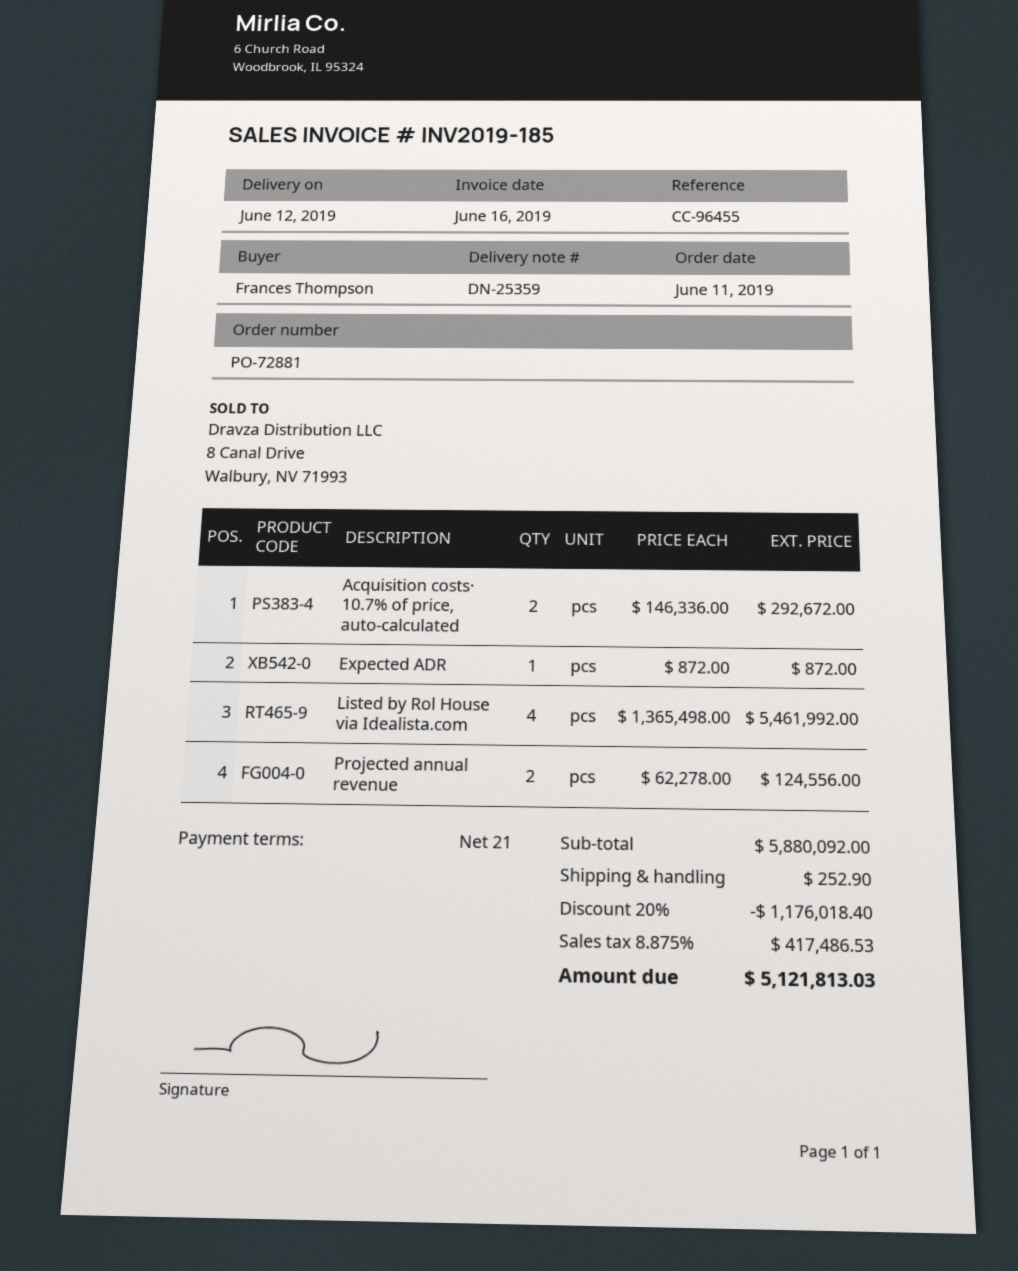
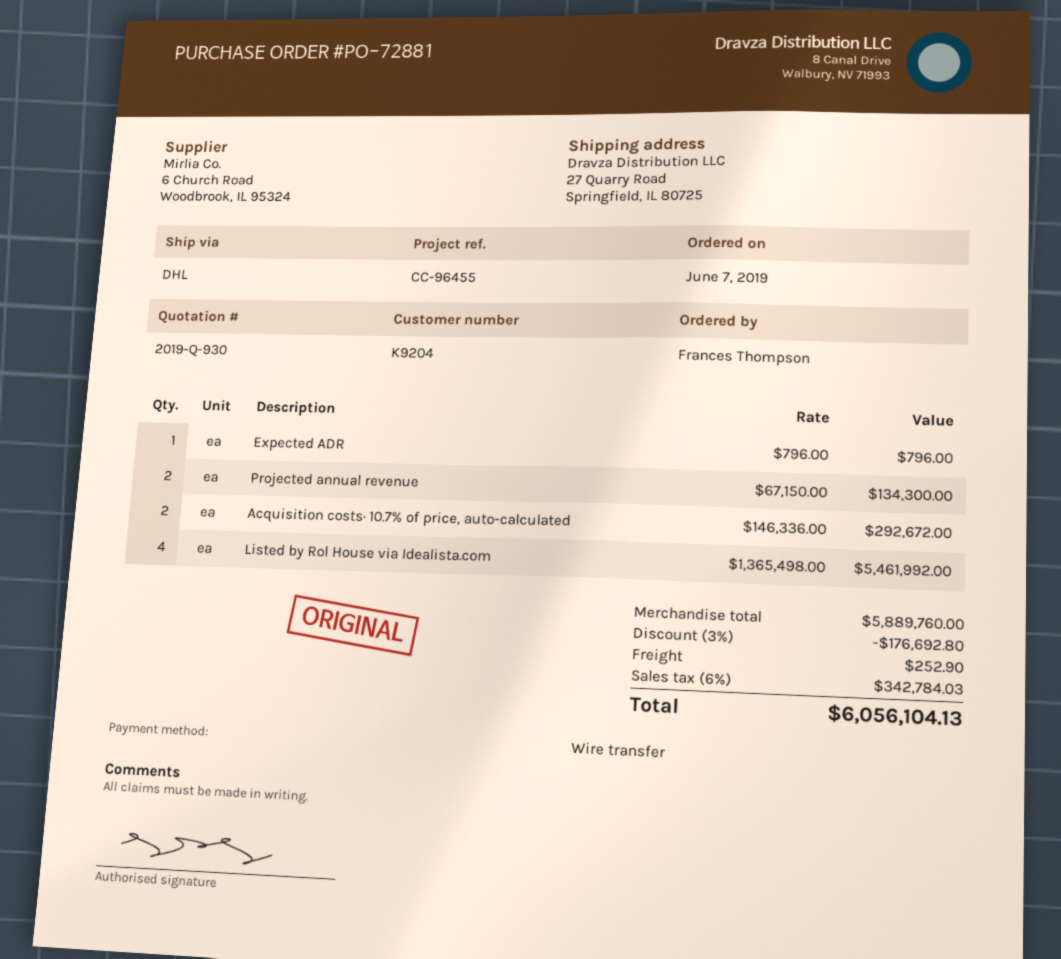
order date: 2019-06-11 -> 2019-06-07
Expected ADR: 1 x 872.00 = 872.00 -> 1 x 796.00 = 796.00
Projected annual revenue: 2 x 62278.00 = 124556.00 -> 2 x 67150.00 = 134300.00
subtotal: 5880092.00 -> 5889760.00
discount: 20% = 1176018.40 -> 3% = 176692.80
tax: 8.875% = 417486.53 -> 6% = 342784.03
total: 5121813.03 -> 6056104.13

